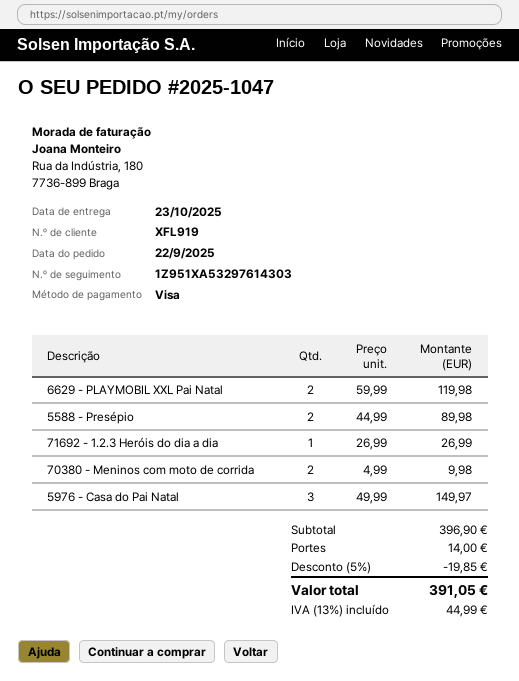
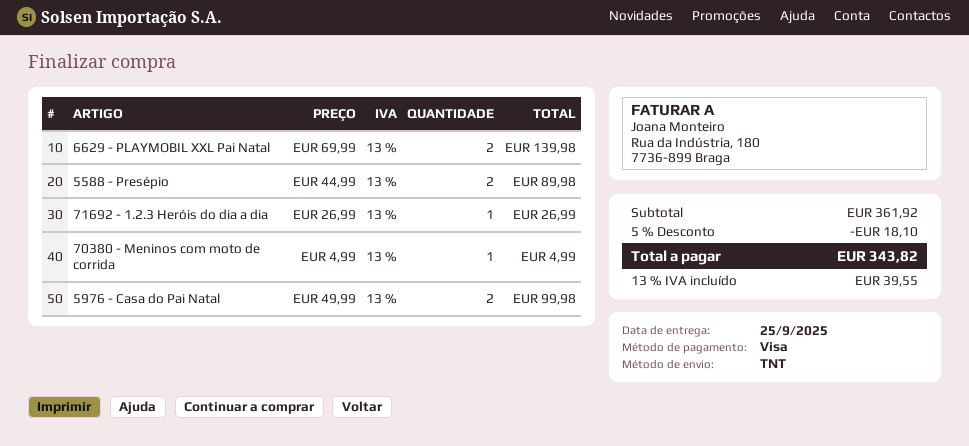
delivery date: 2025-10-23 -> 2025-09-25
6629 - PLAYMOBIL XXL Pai Natal: 2 x 59.99 = 119.98 -> 2 x 69.99 = 139.98
70380 - Meninos com moto de corrida: 2 x 4.99 = 9.98 -> 1 x 4.99 = 4.99
5976 - Casa do Pai Natal: 3 x 49.99 = 149.97 -> 2 x 49.99 = 99.98
subtotal: 396.90 -> 361.92
discount: 5% = 19.85 -> 5% = 18.10
shipping: 14.00 -> none
tax: 13% = 44.99 -> 13% = 39.55
total: 391.05 -> 343.82

